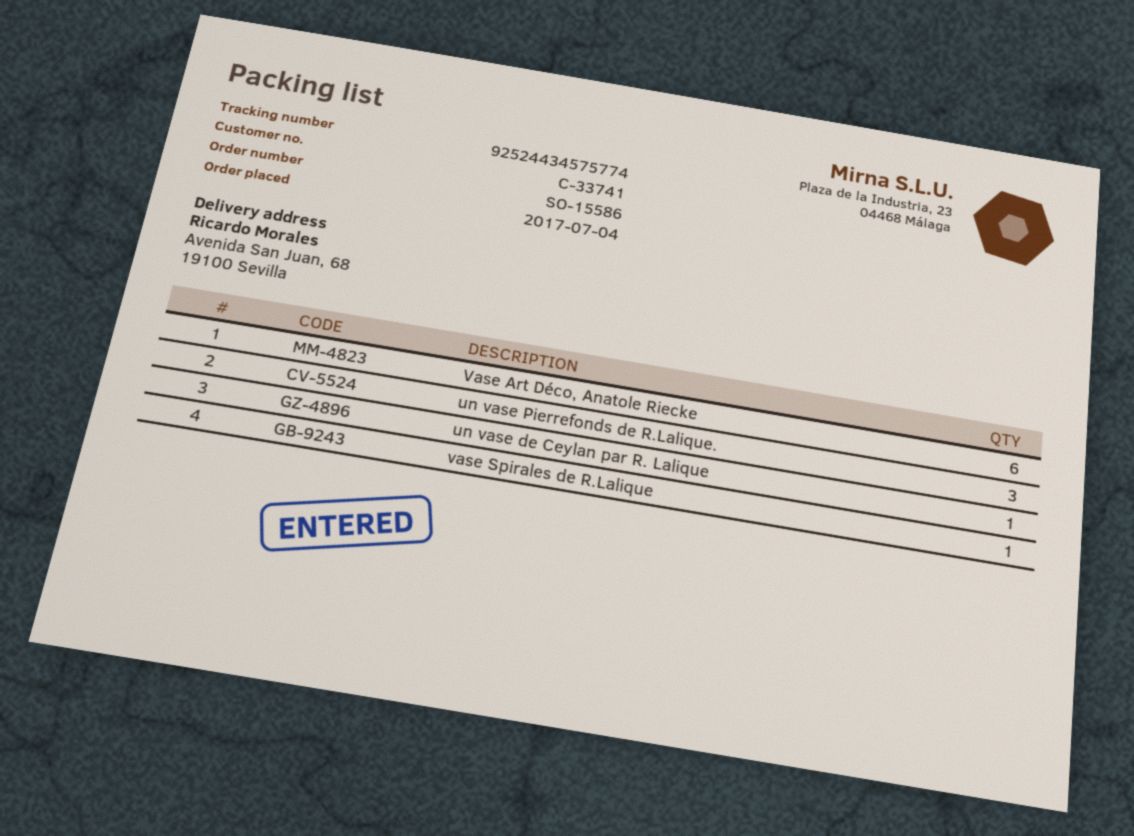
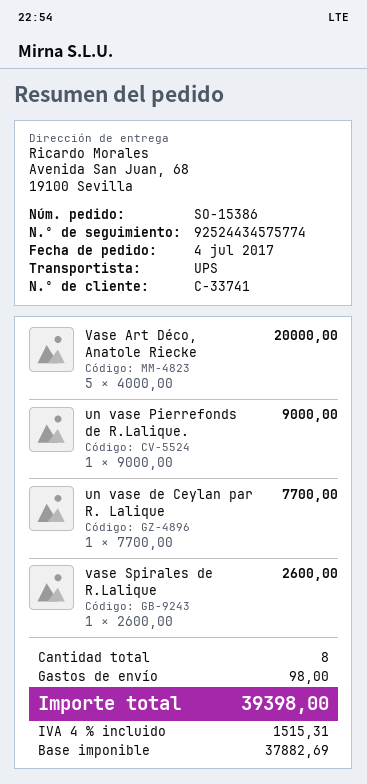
order number: SO-15586 -> SO-15386
Vase Art Déco, Anatole Riecke: 6 -> 5
un vase Pierrefonds de R.Lalique.: 3 -> 1

